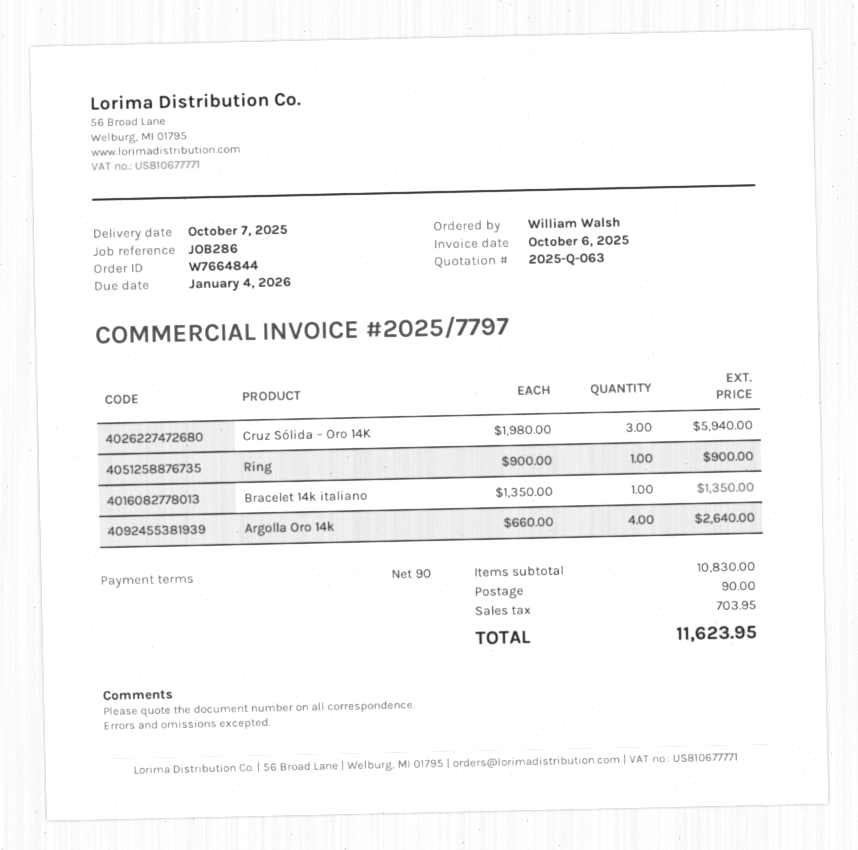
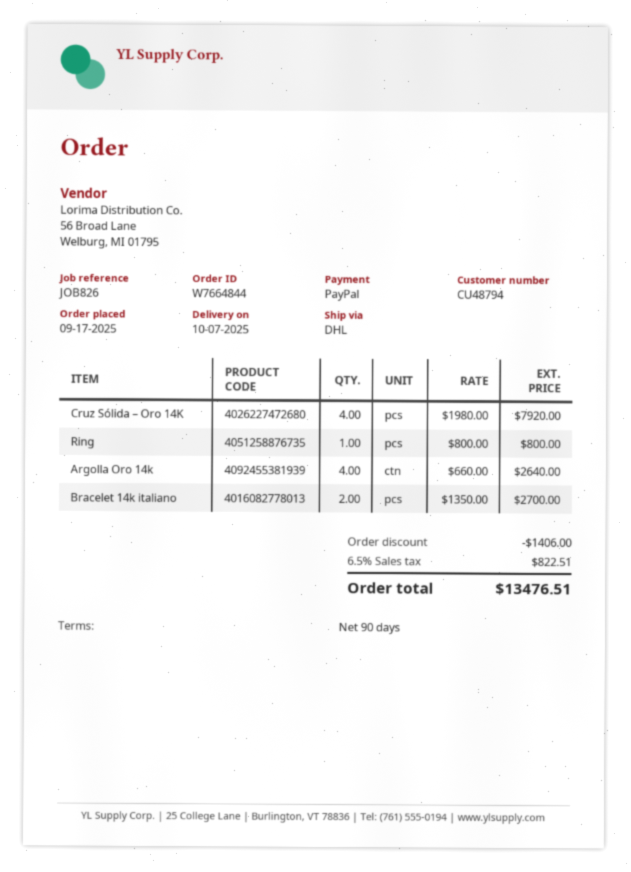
reference: JOB286 -> JOB826
Cruz Sólida – Oro 14K: 3 x 1980.00 = 5940.00 -> 4 x 1980.00 = 7920.00
Ring: 1 x 900.00 = 900.00 -> 1 x 800.00 = 800.00
Bracelet 14k italiano: 1 x 1350.00 = 1350.00 -> 2 x 1350.00 = 2700.00
discount: none -> 1406.00
shipping: 90.00 -> none
tax: 703.95 -> 822.51
total: 11623.95 -> 13476.51

